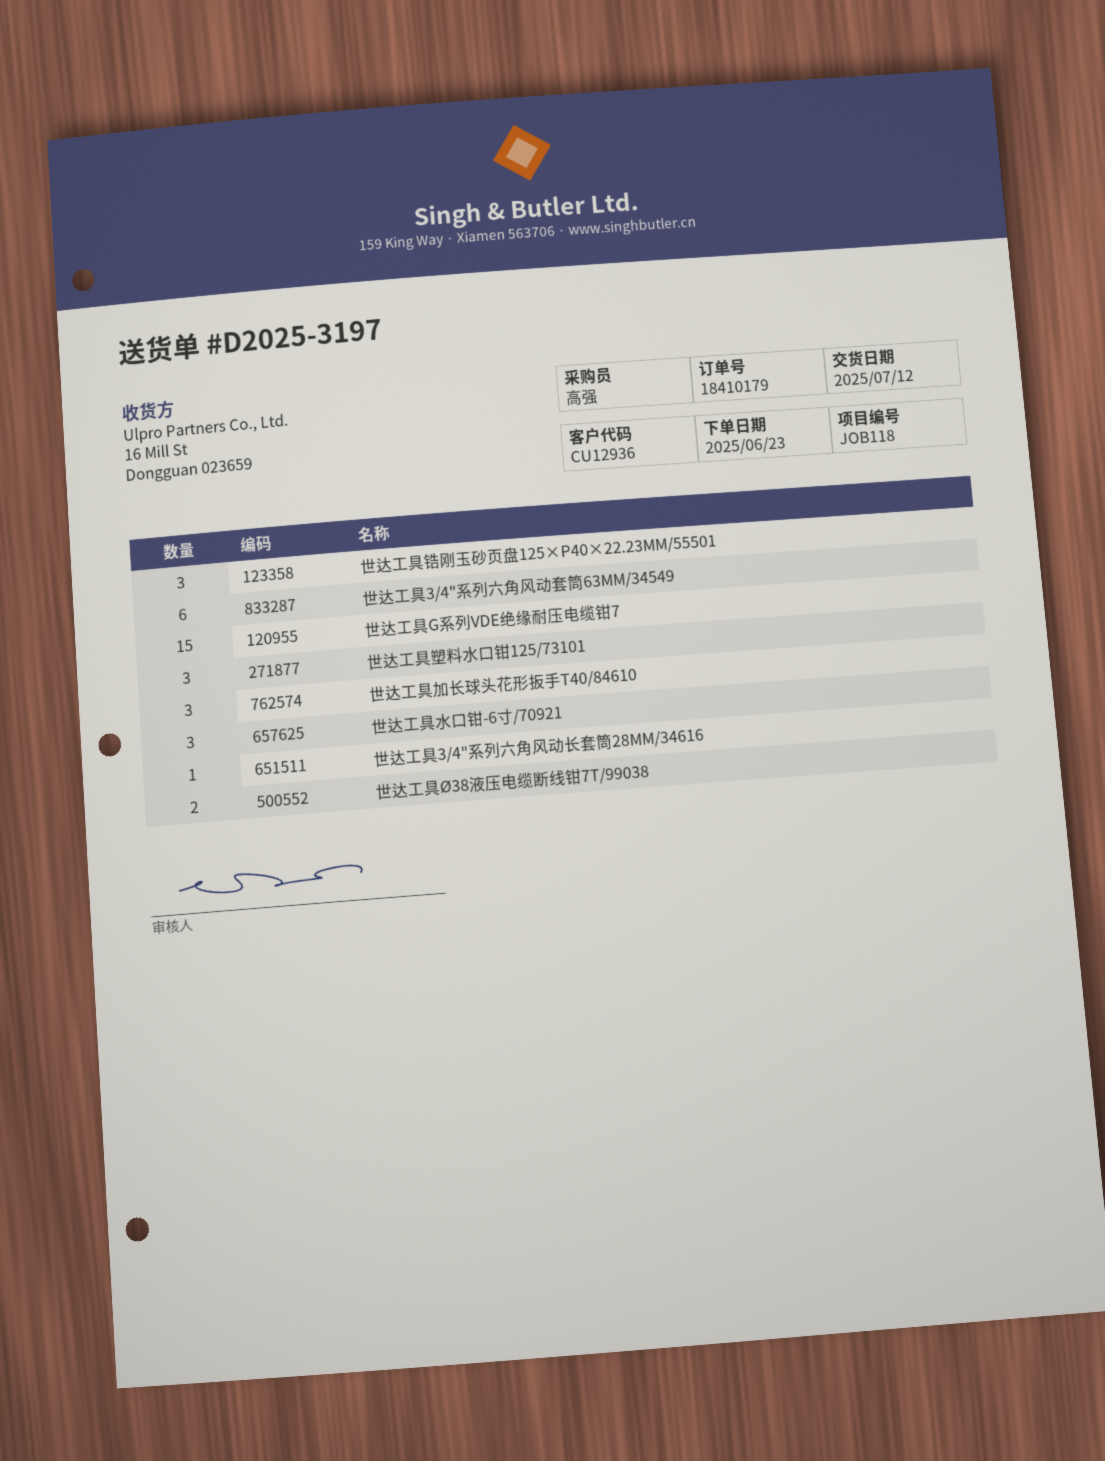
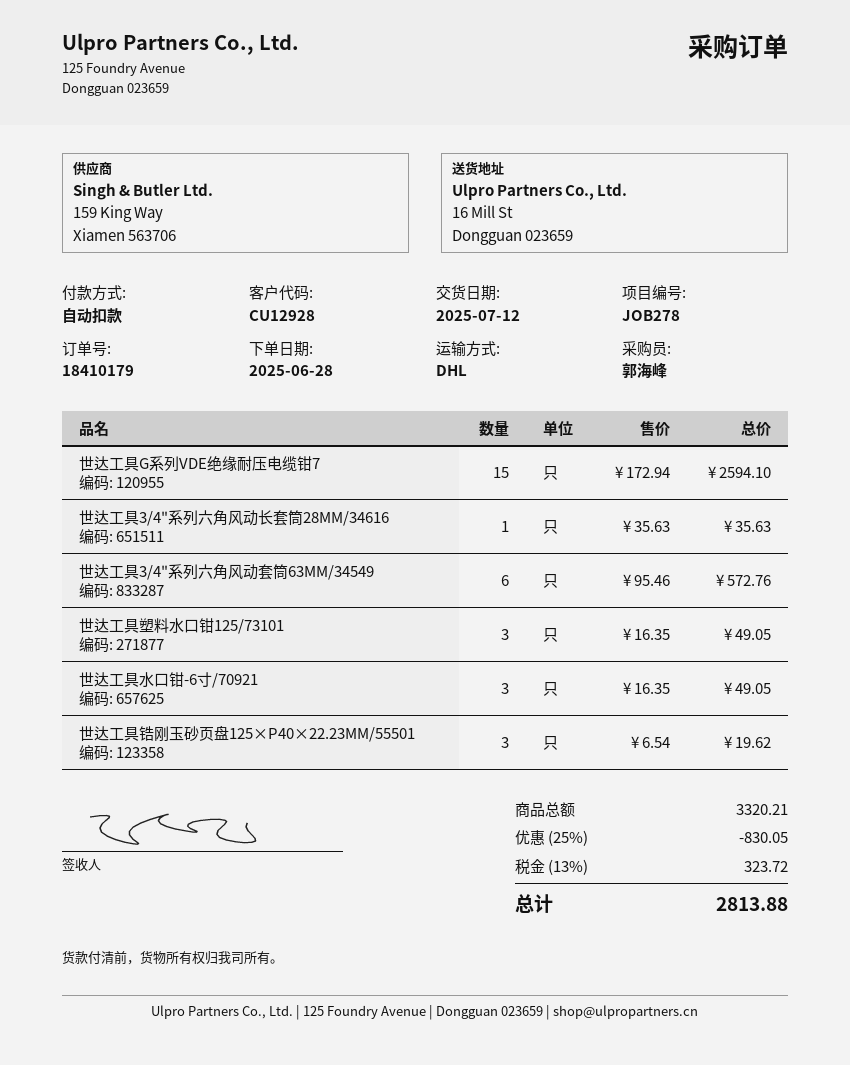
order date: 2025-06-23 -> 2025-06-28
customer number: CU12936 -> CU12928
reference: JOB118 -> JOB278
ordered by: 高强 -> 郭海峰
世达工具加长球头花形扳手T40/84610: 3 -> none
世达工具Ø38液压电缆断线钳7T/99038: 2 -> none

